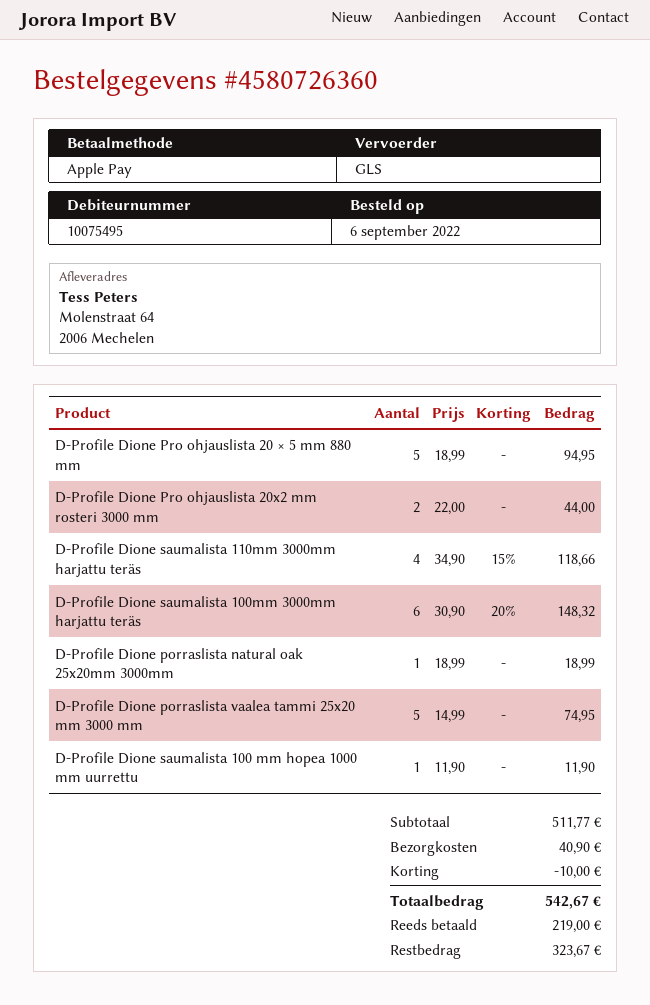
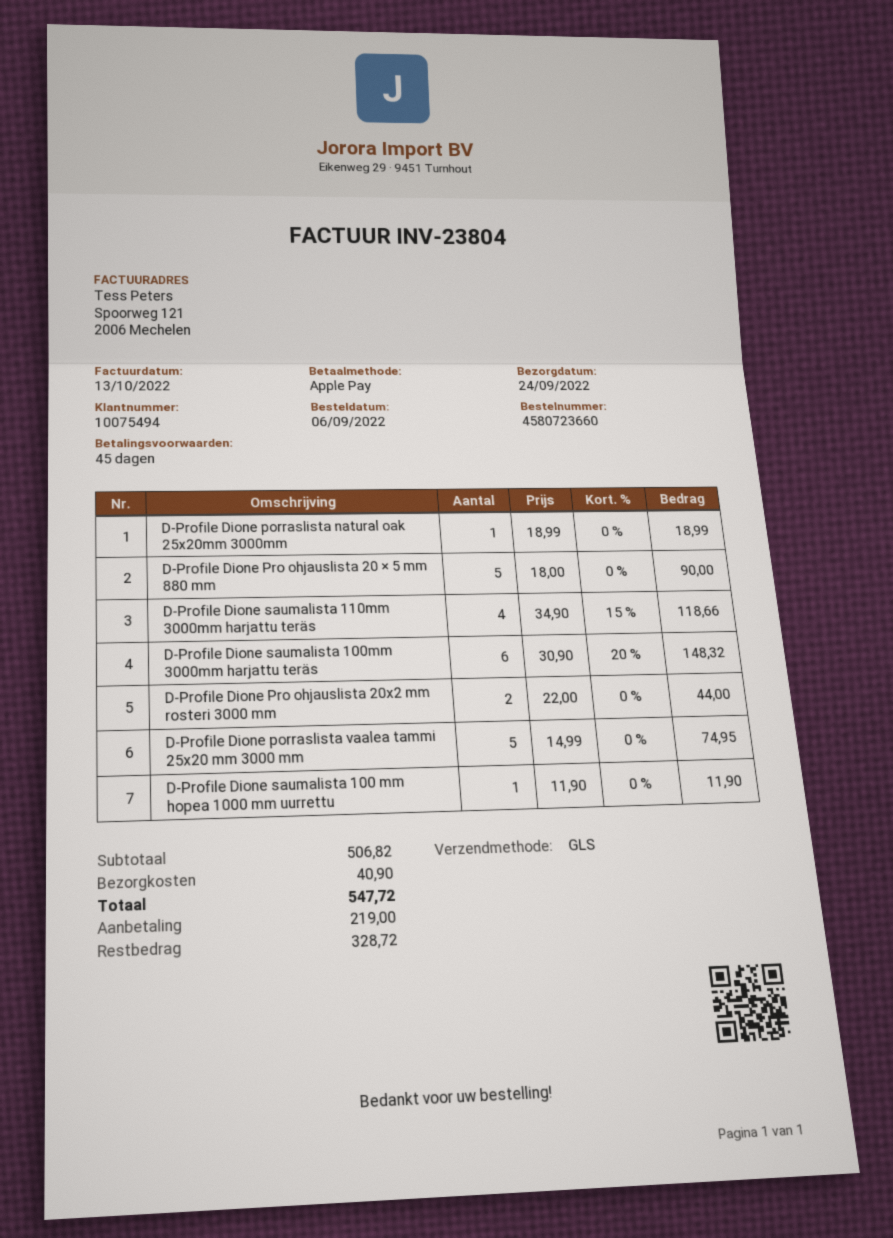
order number: 4580726360 -> 4580723660
customer number: 10075495 -> 10075494
D-Profile Dione Pro ohjauslista 20 × 5 mm 880 mm: 5 x 18.99 = 94.95 -> 5 x 18.00 = 90.00
subtotal: 511.77 -> 506.82
discount: 10.00 -> none
total: 542.67 -> 547.72
balance: 323.67 -> 328.72

